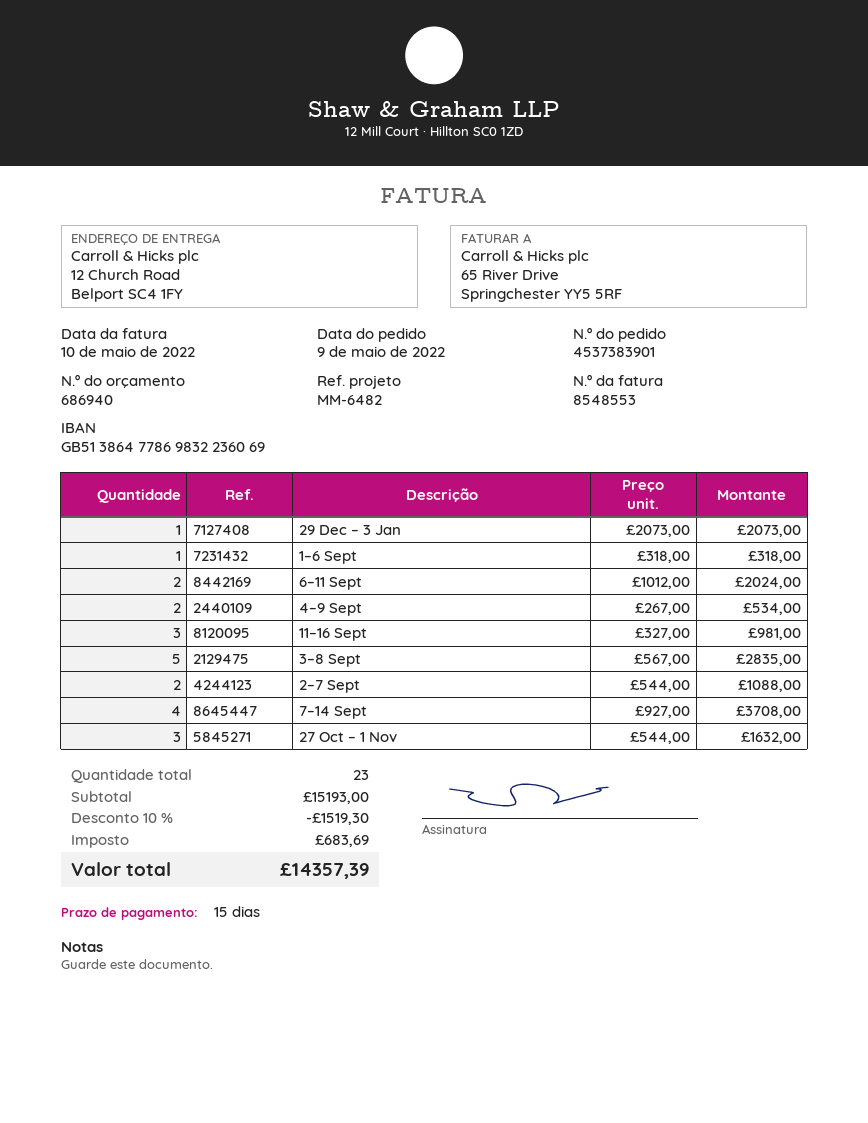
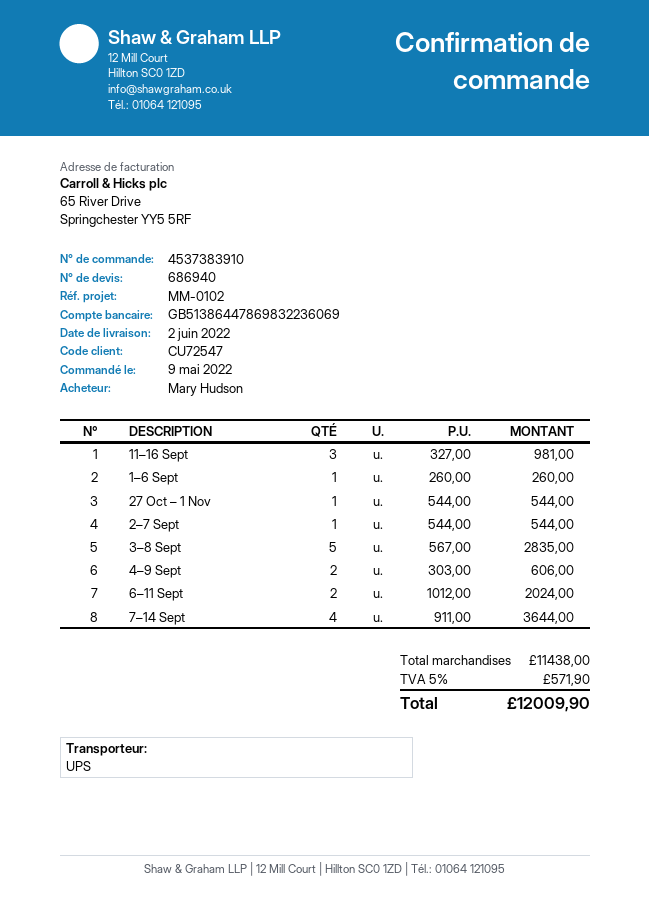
order number: 4537383901 -> 4537383910
reference: MM-6482 -> MM-0102
bank account: GB51386477869832236069 -> GB51386447869832236069
29 Dec – 3 Jan: 1 x 2073.00 = 2073.00 -> none
1–6 Sept: 1 x 318.00 = 318.00 -> 1 x 260.00 = 260.00
4–9 Sept: 2 x 267.00 = 534.00 -> 2 x 303.00 = 606.00
2–7 Sept: 2 x 544.00 = 1088.00 -> 1 x 544.00 = 544.00
7–14 Sept: 4 x 927.00 = 3708.00 -> 4 x 911.00 = 3644.00
27 Oct – 1 Nov: 3 x 544.00 = 1632.00 -> 1 x 544.00 = 544.00
subtotal: 15193.00 -> 11438.00
discount: 10% = 1519.30 -> none
tax: 683.69 -> 571.90
total: 14357.39 -> 12009.90

